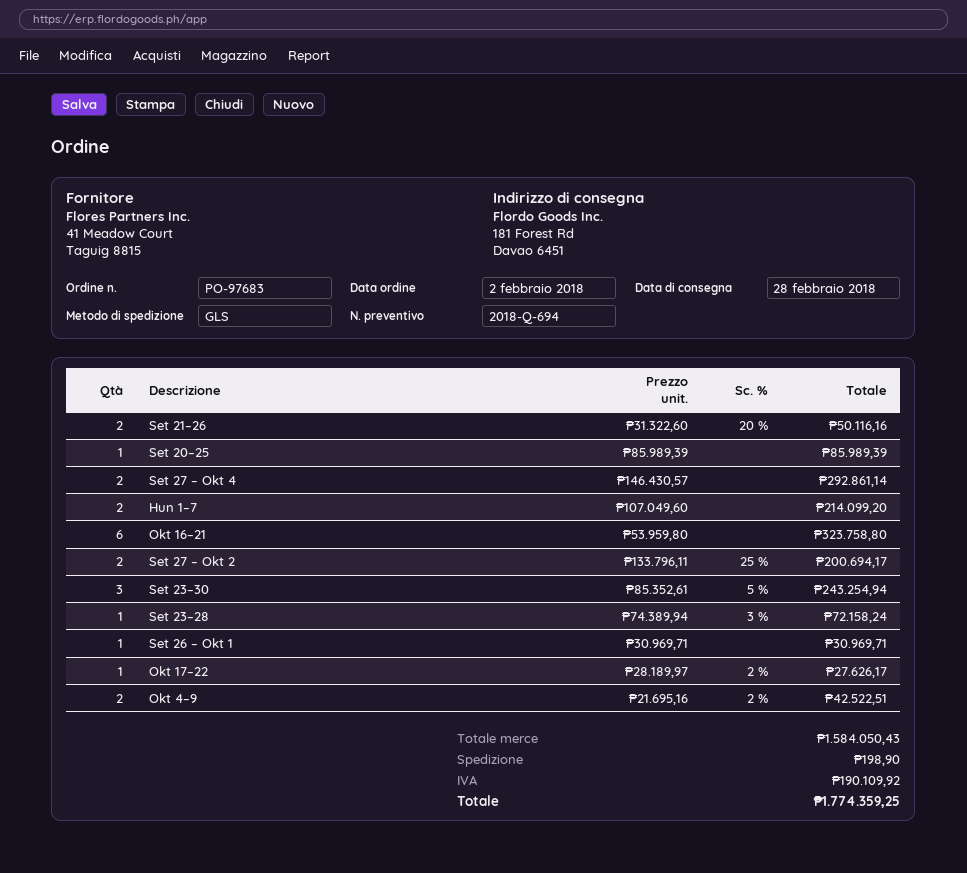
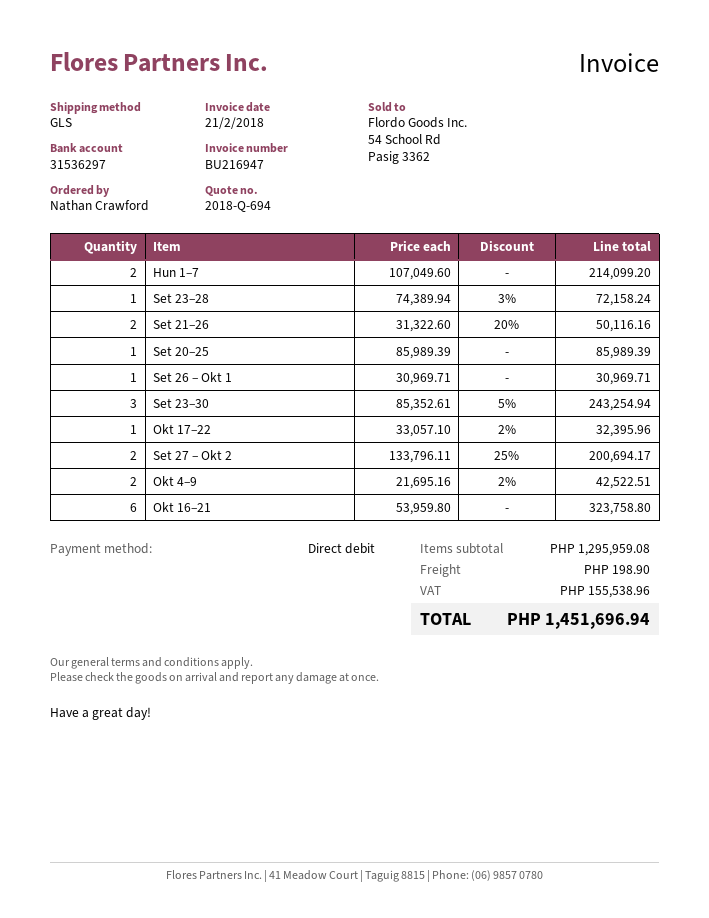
Set 27 – Okt 4: 2 x 146430.57 = 292861.14 -> none
Okt 17–22: 1 x 28189.97 - 2% = 27626.17 -> 1 x 33057.10 - 2% = 32395.96
subtotal: 1584050.43 -> 1295959.08
tax: 190109.92 -> 155538.96
total: 1774359.25 -> 1451696.94

